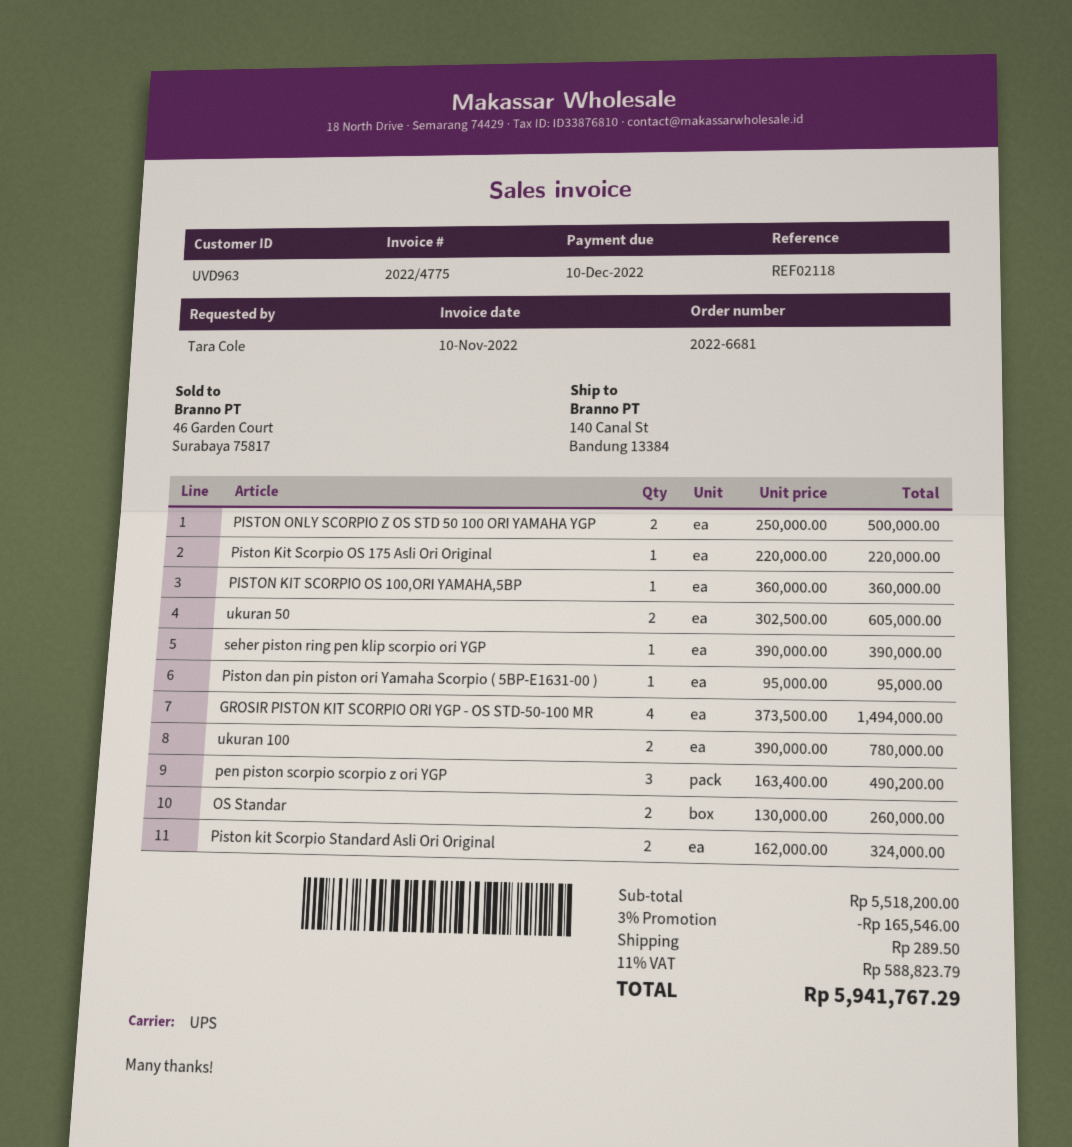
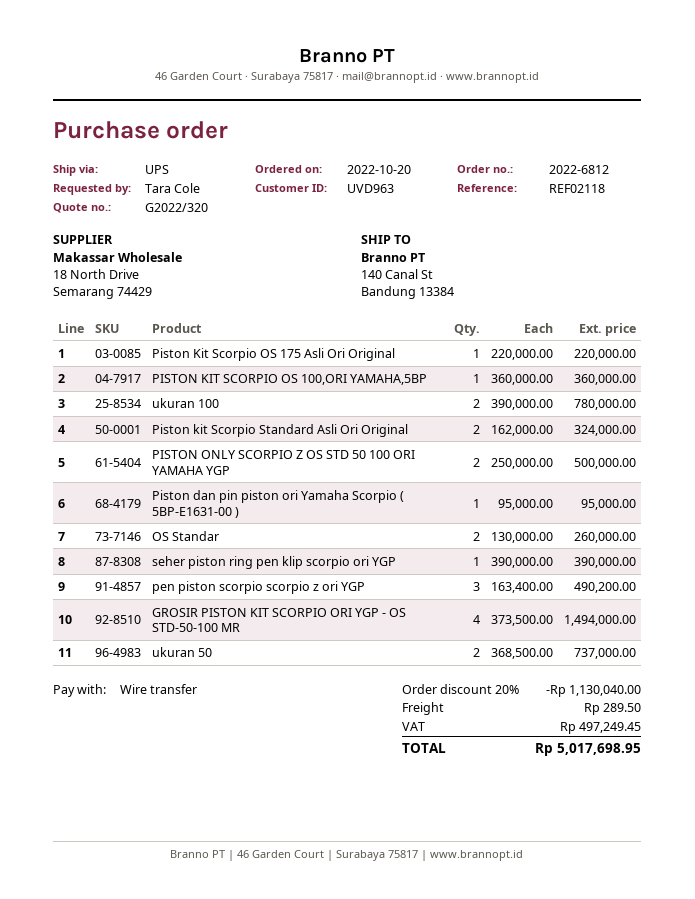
order number: 2022-6681 -> 2022-6812
ukuran 50: 2 x 302500.00 = 605000.00 -> 2 x 368500.00 = 737000.00
discount: 3% = 165546.00 -> 20% = 1130040.00
tax: 588823.79 -> 497249.45
total: 5941767.29 -> 5017698.95

